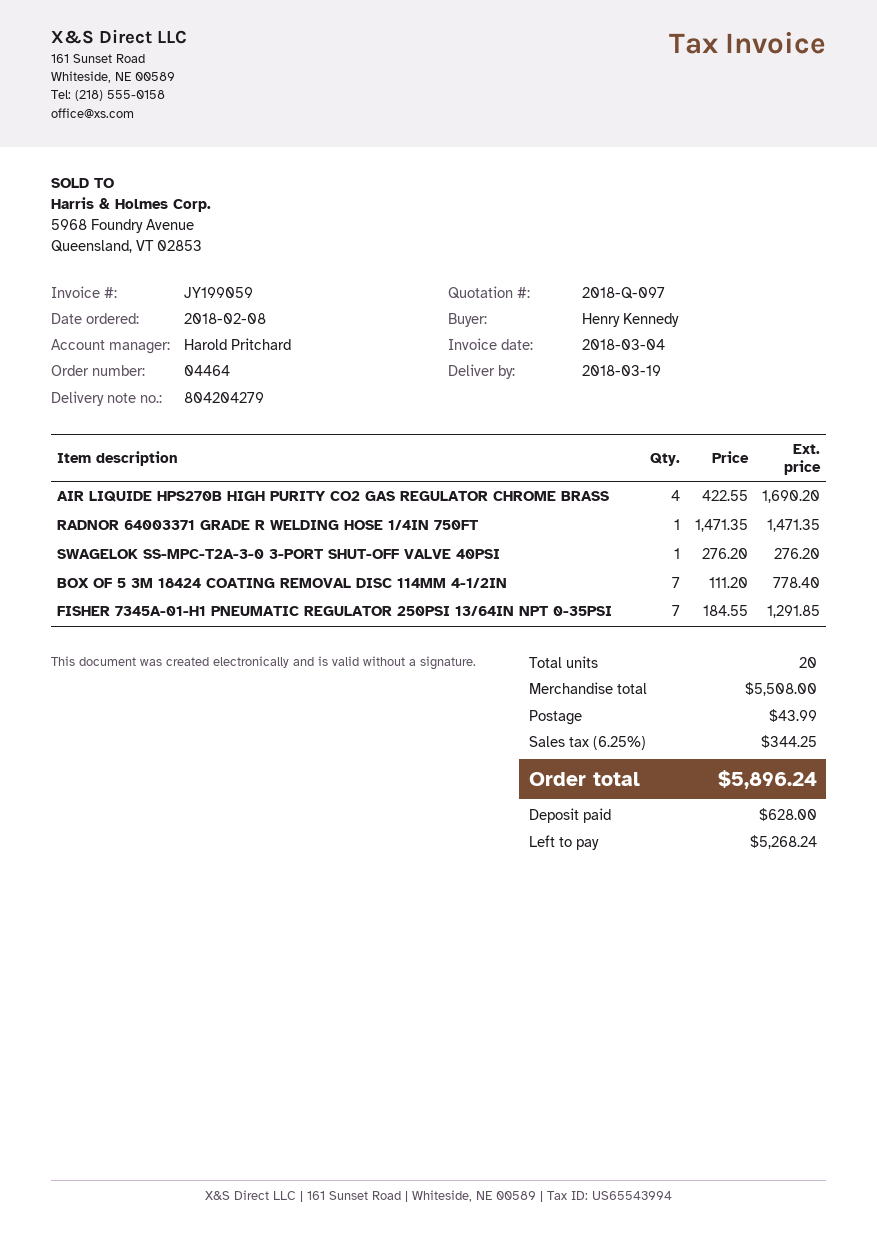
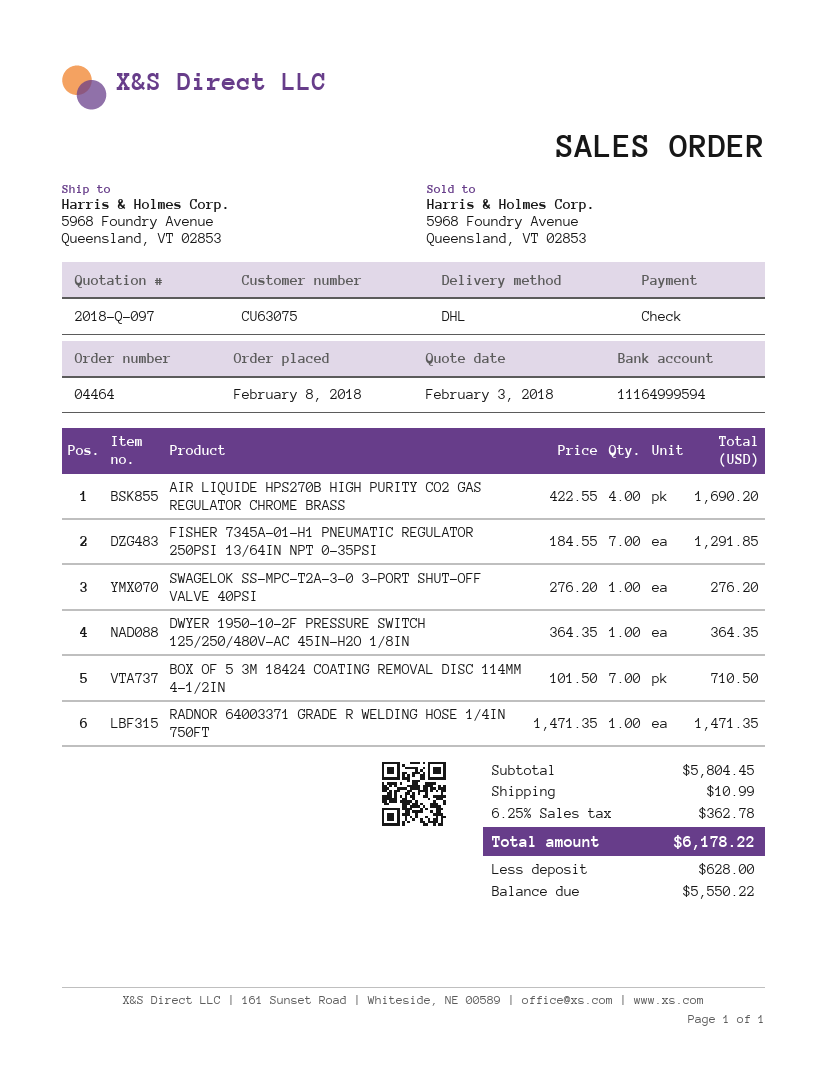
BOX OF 5 3M 18424 COATING REMOVAL DISC 114MM 4-1/2IN: 7 x 111.20 = 778.40 -> 7 x 101.50 = 710.50
DWYER 1950-10-2F PRESSURE SWITCH 125/250/480V-AC 45IN-H2O 1/8IN: none -> 1 x 364.35 = 364.35
subtotal: 5508.00 -> 5804.45
shipping: 43.99 -> 10.99
tax: 6.25% = 344.25 -> 6.25% = 362.78
total: 5896.24 -> 6178.22
balance: 5268.24 -> 5550.22

